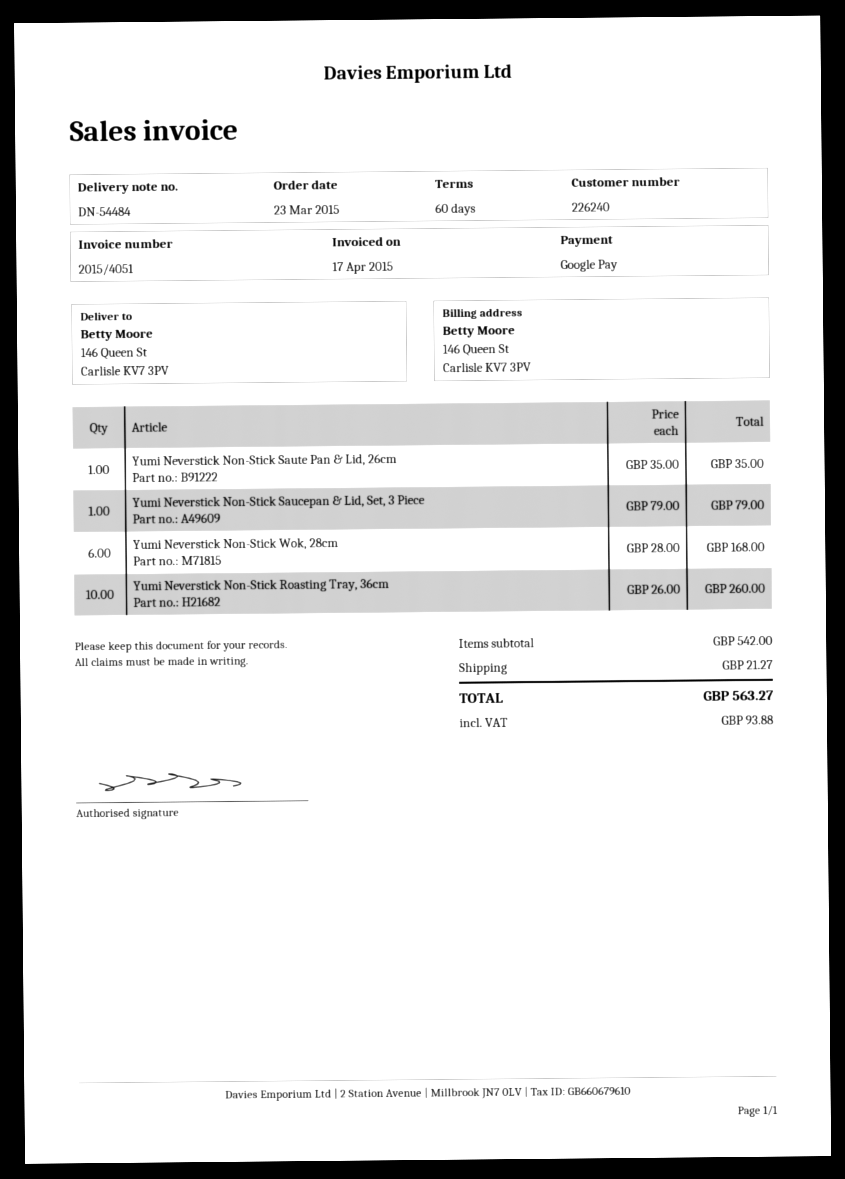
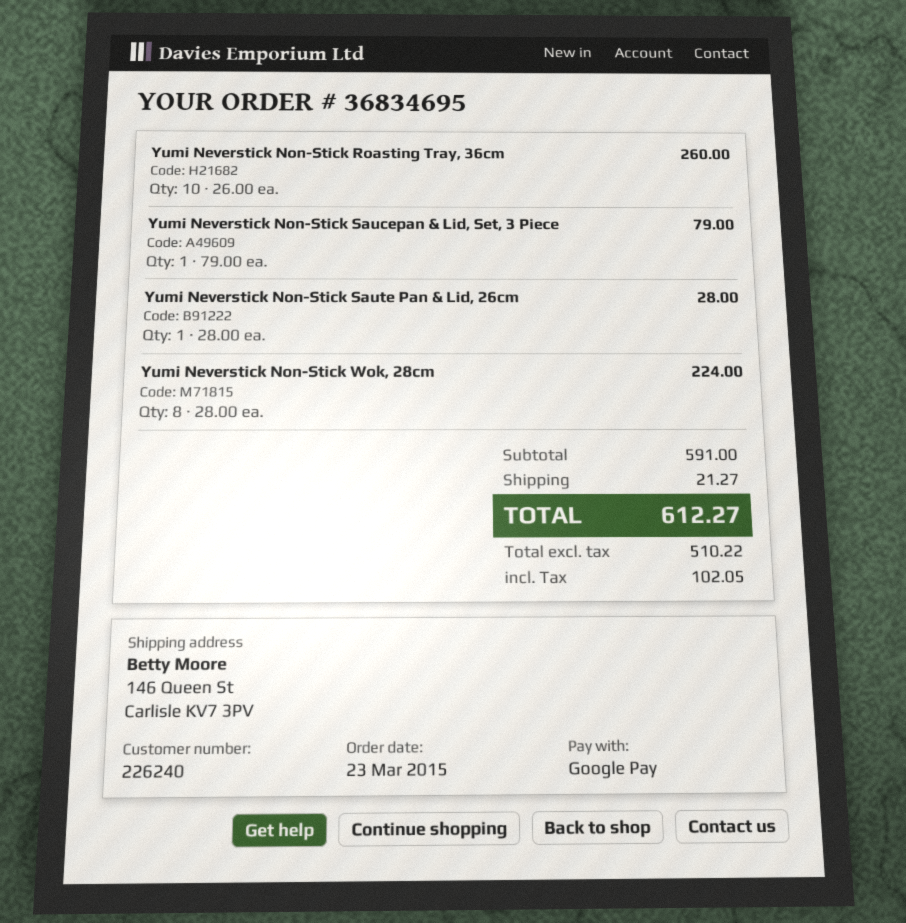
Yumi Neverstick Non-Stick Saute Pan & Lid, 26cm: 1 x 35.00 = 35.00 -> 1 x 28.00 = 28.00
Yumi Neverstick Non-Stick Wok, 28cm: 6 x 28.00 = 168.00 -> 8 x 28.00 = 224.00
subtotal: 542.00 -> 591.00
tax: 93.88 -> 102.05
total: 563.27 -> 612.27

